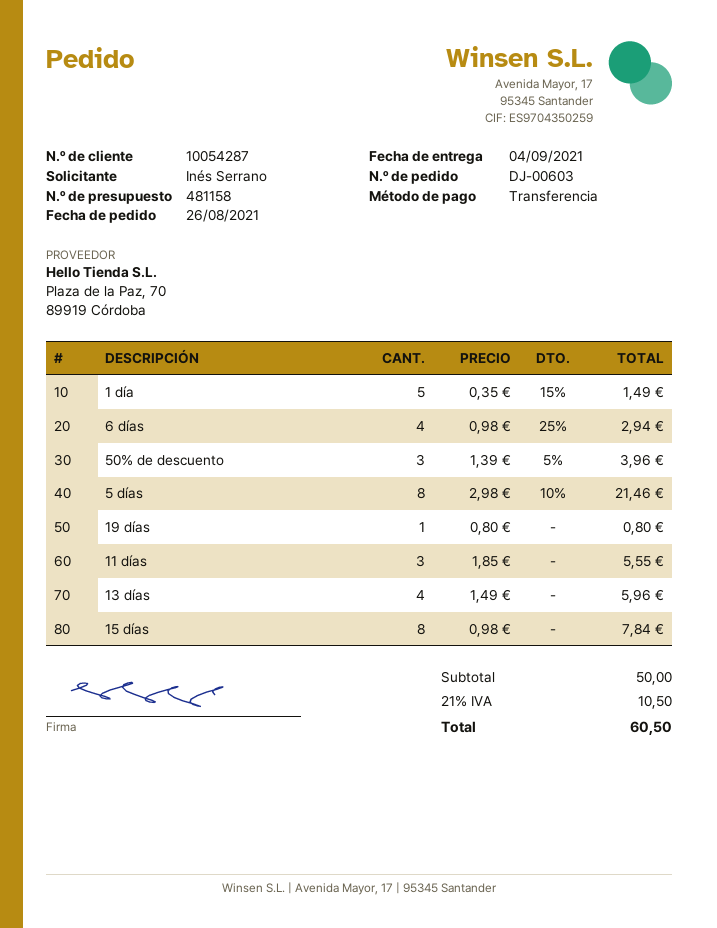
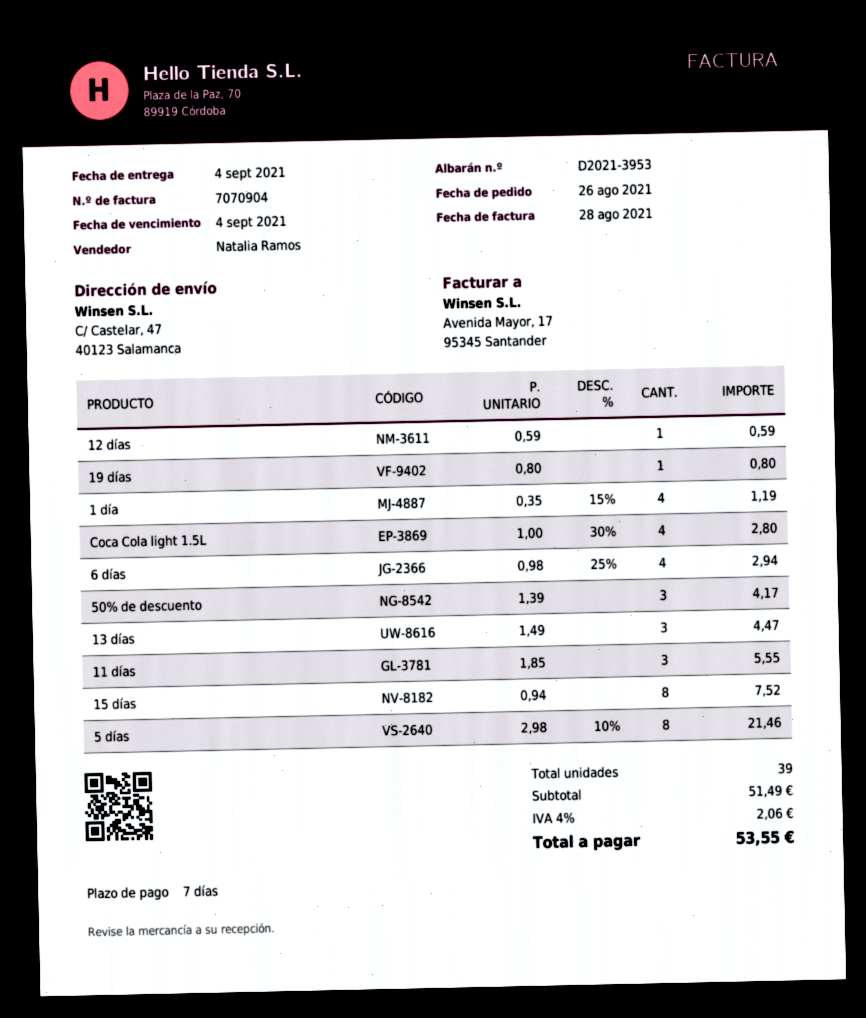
1 día: 5 x 0.35 - 15% = 1.49 -> 4 x 0.35 - 15% = 1.19
50% de descuento: 3 x 1.39 - 5% = 3.96 -> 3 x 1.39 = 4.17
13 días: 4 x 1.49 = 5.96 -> 3 x 1.49 = 4.47
15 días: 8 x 0.98 = 7.84 -> 8 x 0.94 = 7.52
12 días: none -> 1 x 0.59 = 0.59
Coca Cola light 1.5L: none -> 4 x 1.00 - 30% = 2.80
subtotal: 50.00 -> 51.49
tax: 21% = 10.50 -> 4% = 2.06
total: 60.50 -> 53.55

